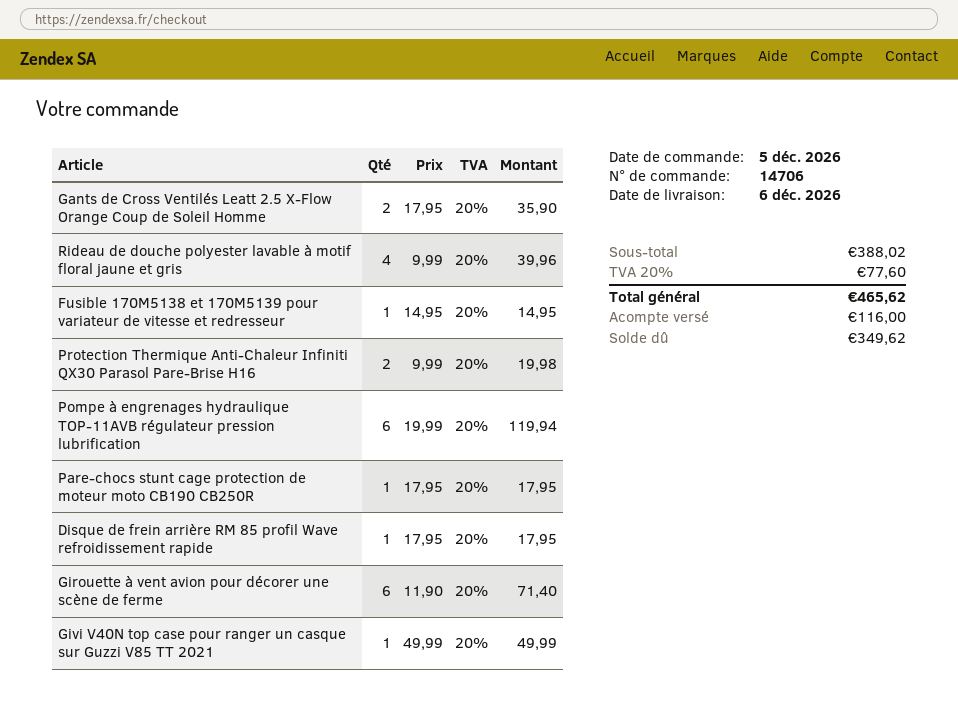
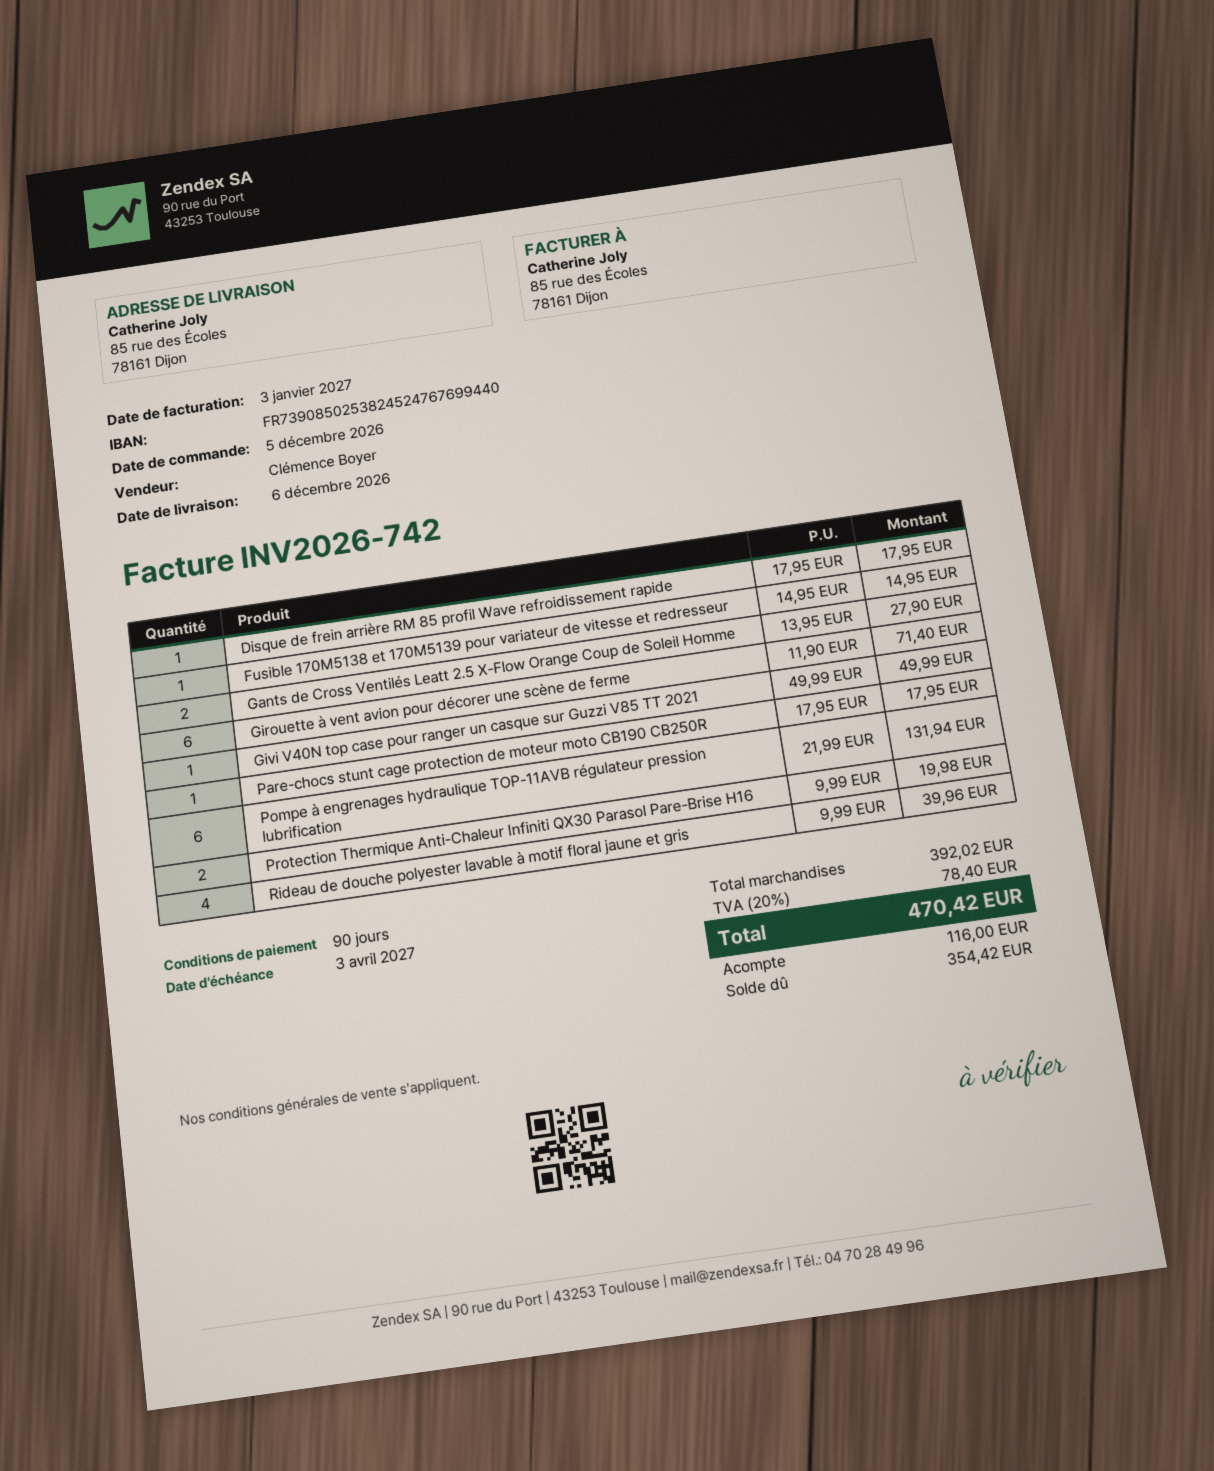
Gants de Cross Ventilés Leatt 2.5 X-Flow Orange Coup de Soleil Homme: 2 x 17.95 = 35.90 -> 2 x 13.95 = 27.90
Pompe à engrenages hydraulique TOP-11AVB régulateur pression lubrification: 6 x 19.99 = 119.94 -> 6 x 21.99 = 131.94
subtotal: 388.02 -> 392.02
tax: 20% = 77.60 -> 20% = 78.40
total: 465.62 -> 470.42
balance: 349.62 -> 354.42

